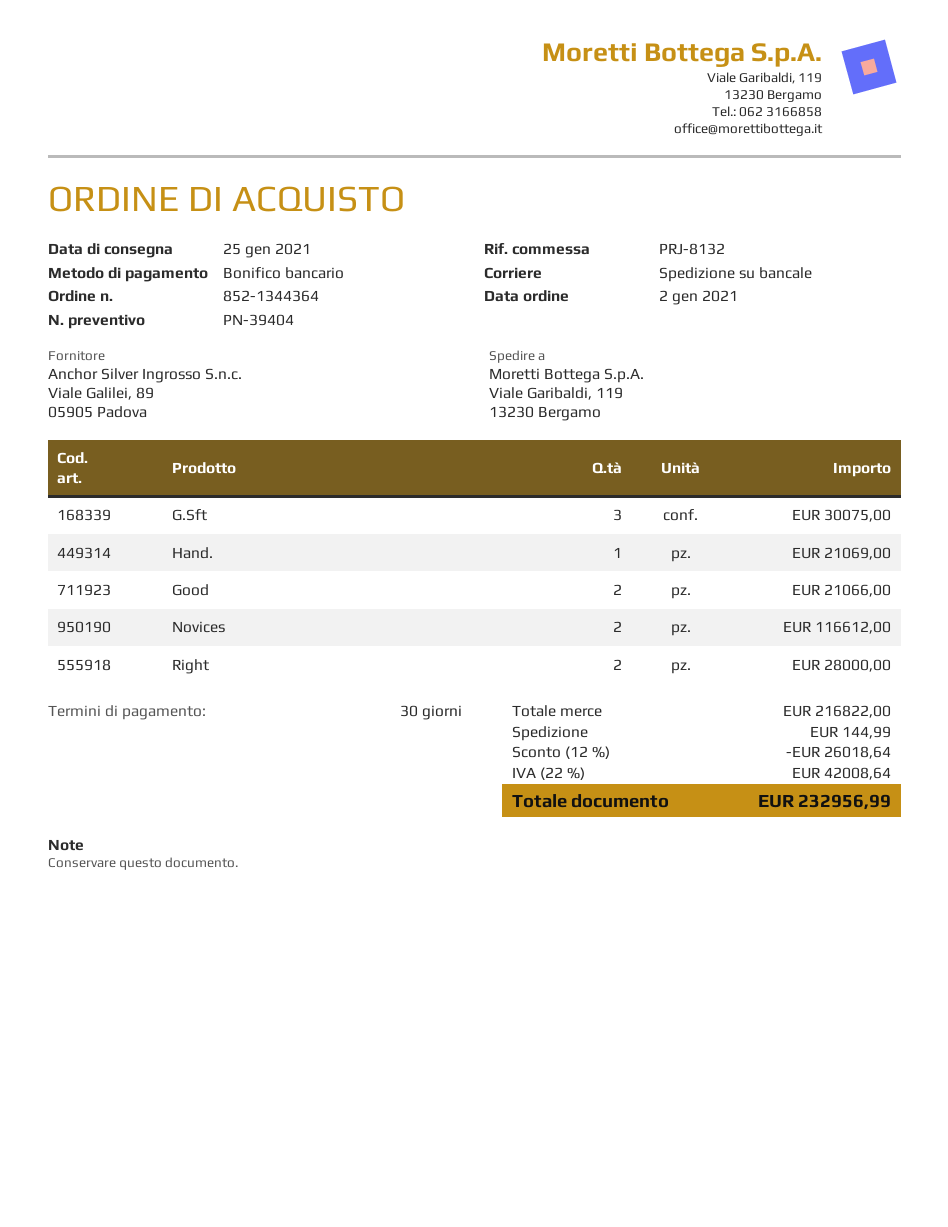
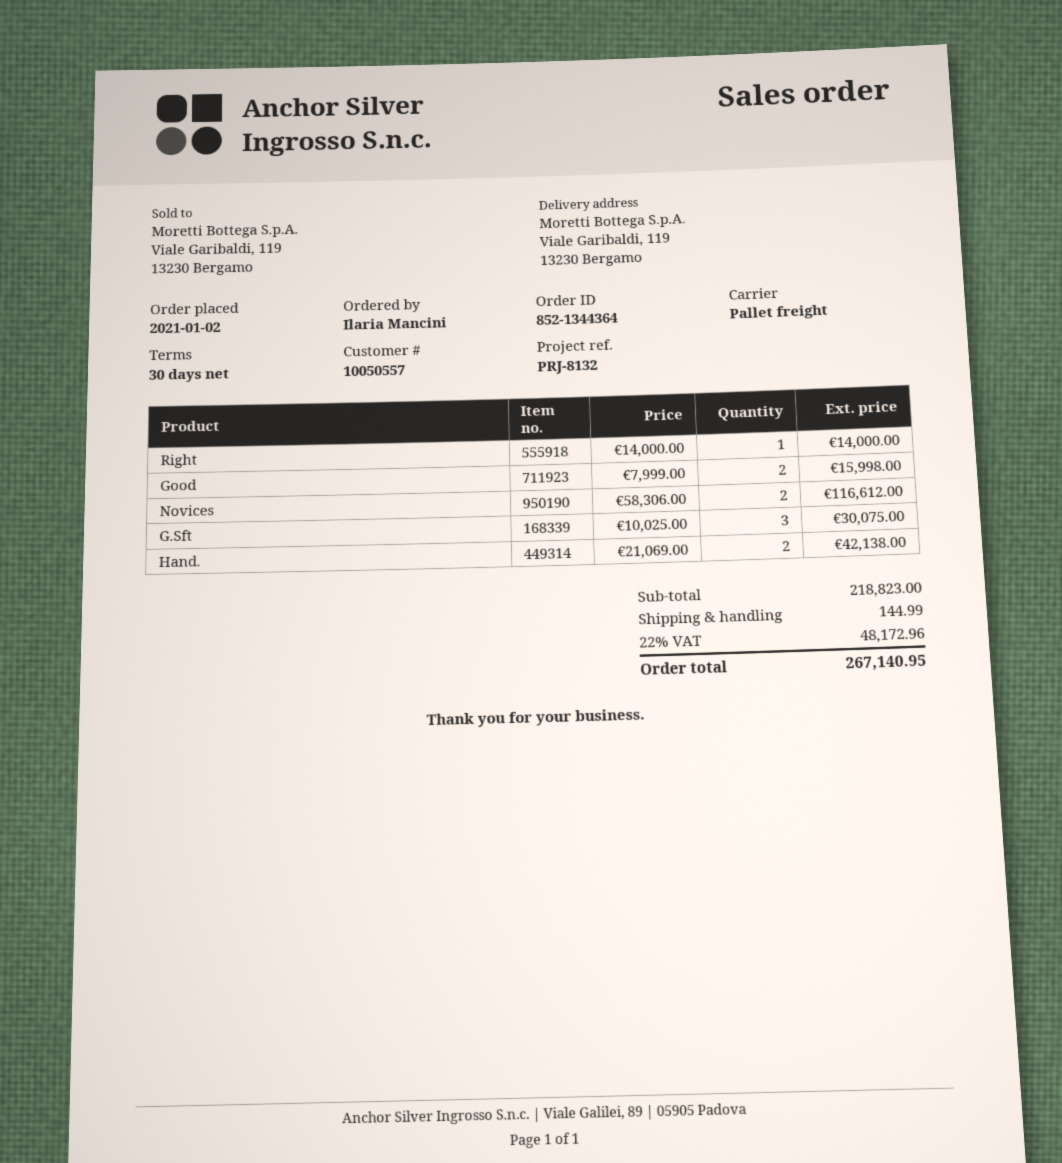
Hand.: 1 for 21069.00 -> 2 for 42138.00
Good: 2 for 21066.00 -> 2 for 15998.00
Right: 2 for 28000.00 -> 1 for 14000.00
subtotal: 216822.00 -> 218823.00
discount: 12% = 26018.64 -> none
tax: 22% = 42008.64 -> 22% = 48172.96
total: 232956.99 -> 267140.95

